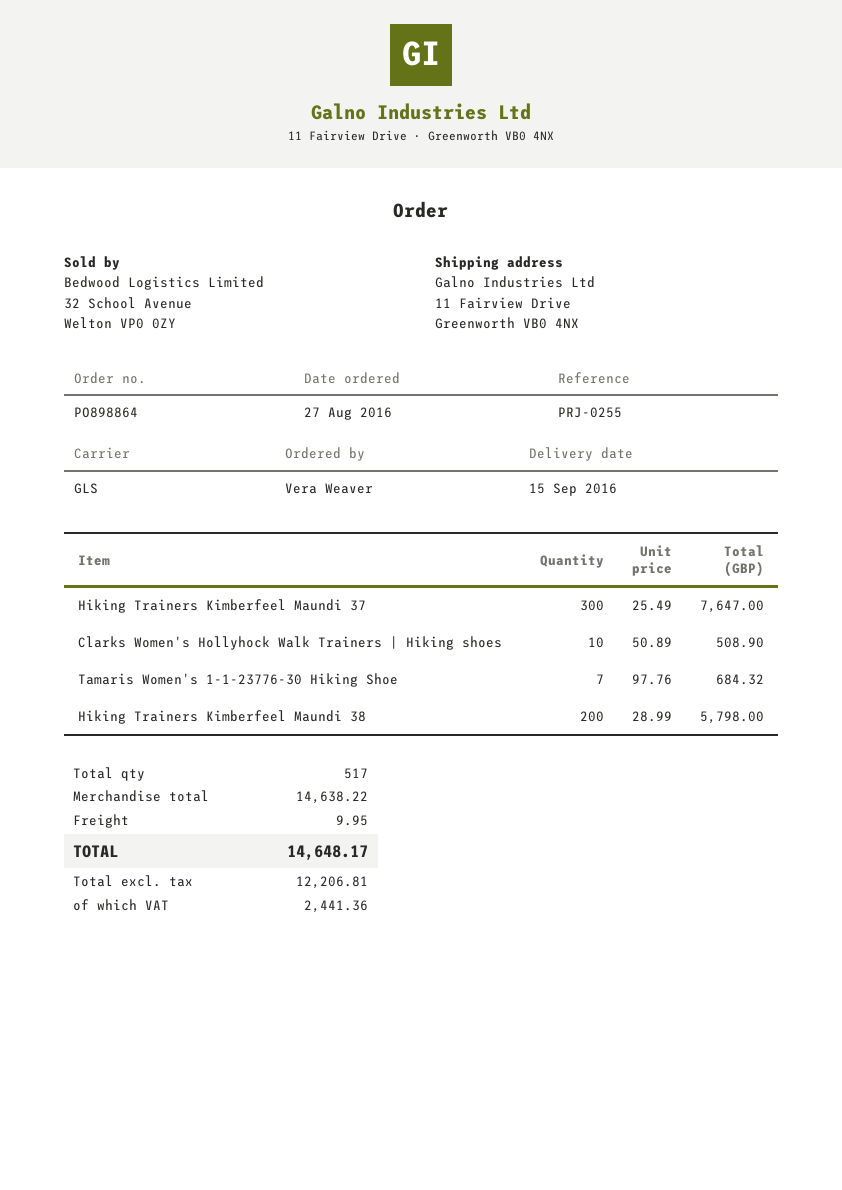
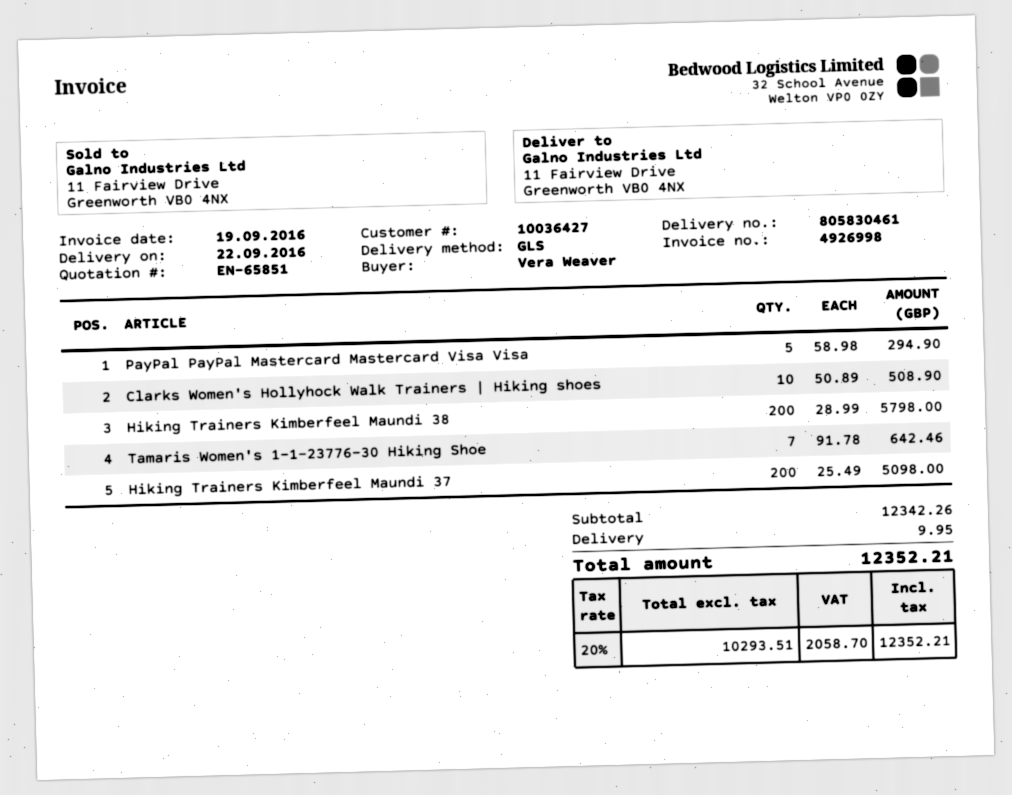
delivery date: 2016-09-15 -> 2016-09-22
Hiking Trainers Kimberfeel Maundi 37: 300 x 25.49 = 7647.00 -> 200 x 25.49 = 5098.00
Tamaris Women's 1-1-23776-30 Hiking Shoe: 7 x 97.76 = 684.32 -> 7 x 91.78 = 642.46
PayPal PayPal Mastercard Mastercard Visa Visa: none -> 5 x 58.98 = 294.90
subtotal: 14638.22 -> 12342.26
net: 12206.81 -> 10293.51
tax: 2441.36 -> 2058.70
total: 14648.17 -> 12352.21

